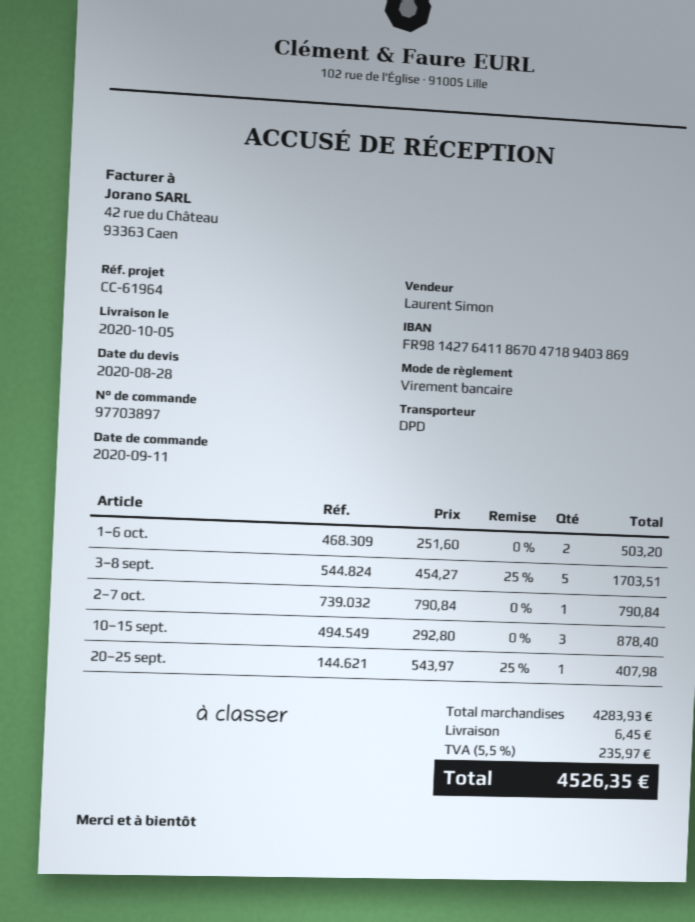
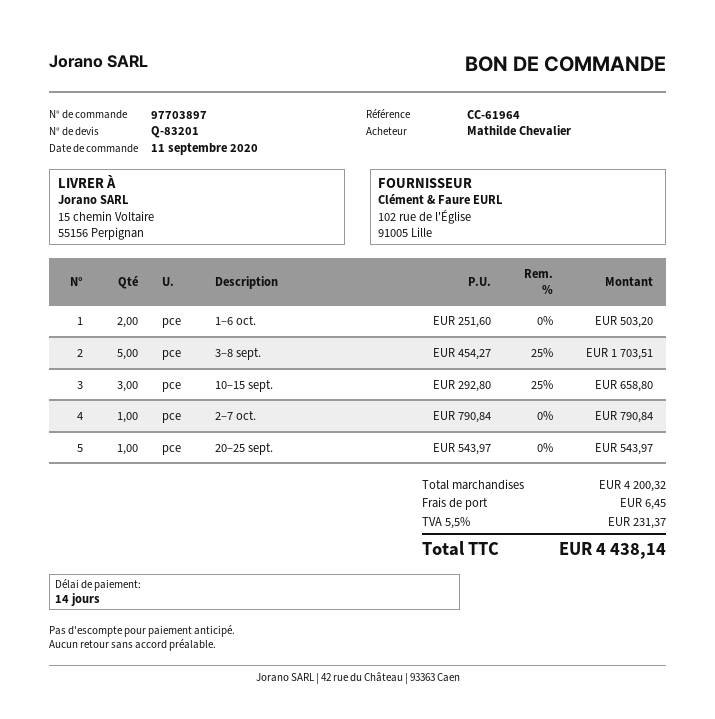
10–15 sept.: 3 x 292.80 = 878.40 -> 3 x 292.80 - 25% = 658.80
20–25 sept.: 1 x 543.97 - 25% = 407.98 -> 1 x 543.97 = 543.97
subtotal: 4283.93 -> 4200.32
tax: 5.5% = 235.97 -> 5.5% = 231.37
total: 4526.35 -> 4438.14

